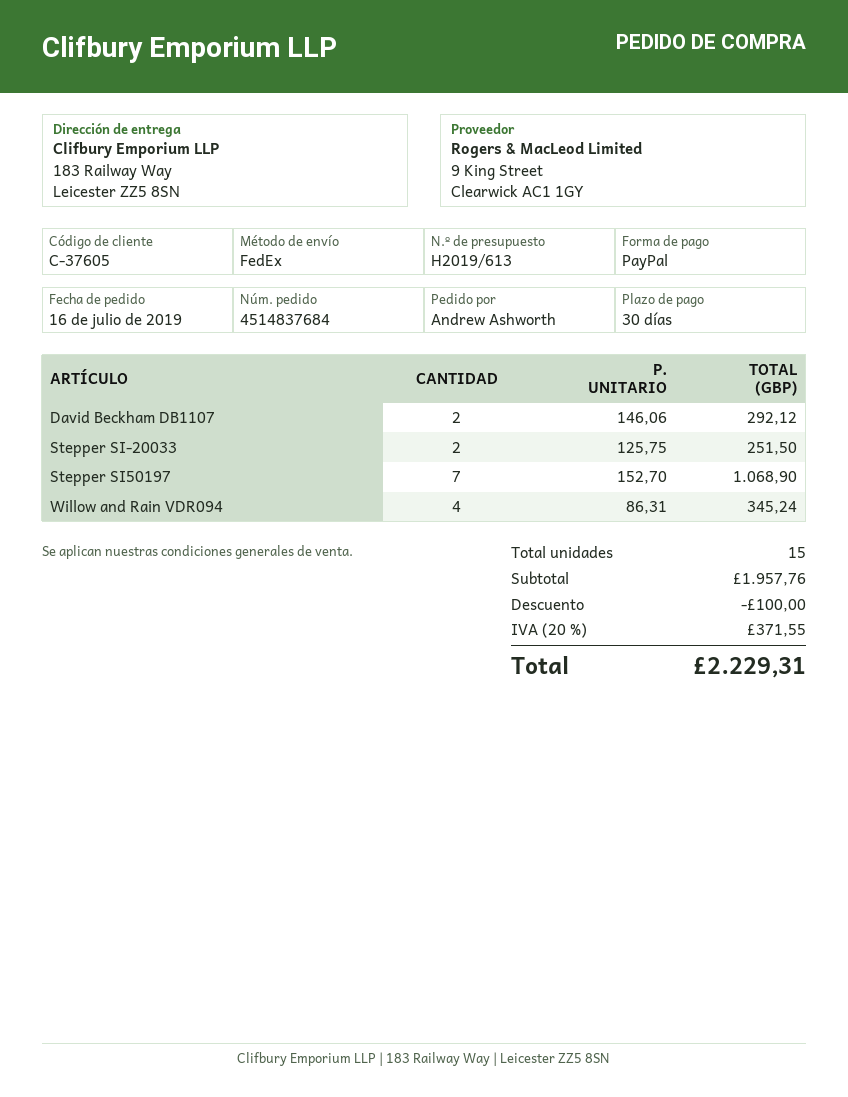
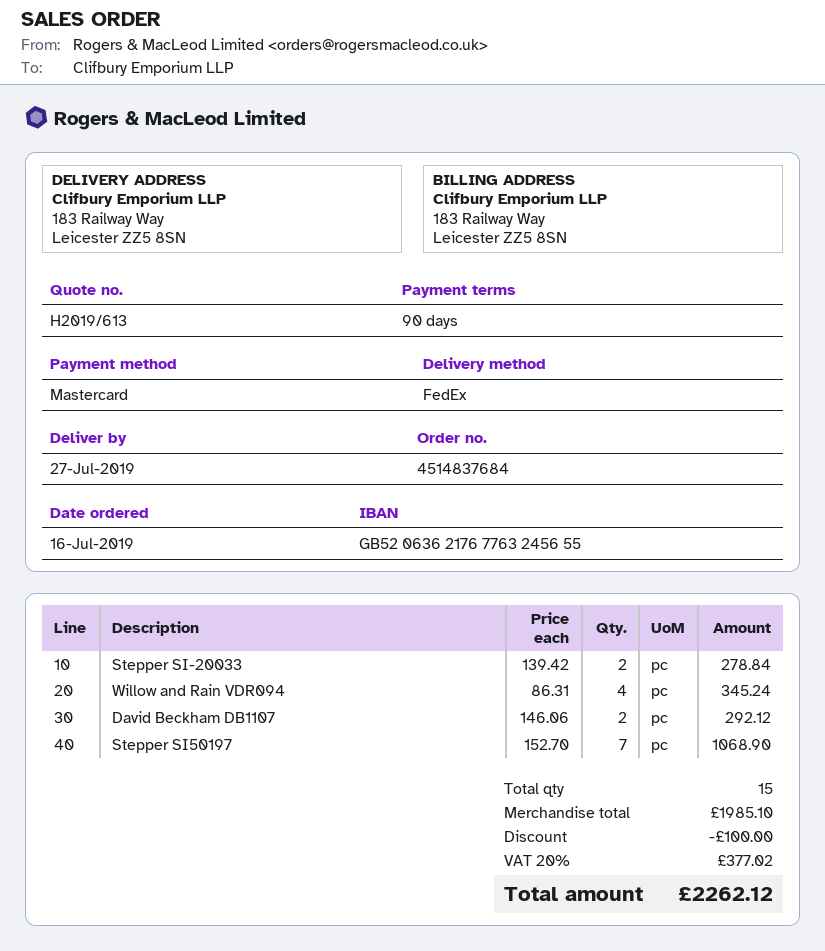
payment terms: 30 days -> 90 days
payment method: PayPal -> Mastercard
Stepper SI-20033: 2 x 125.75 = 251.50 -> 2 x 139.42 = 278.84
subtotal: 1957.76 -> 1985.10
tax: 20% = 371.55 -> 20% = 377.02
total: 2229.31 -> 2262.12

